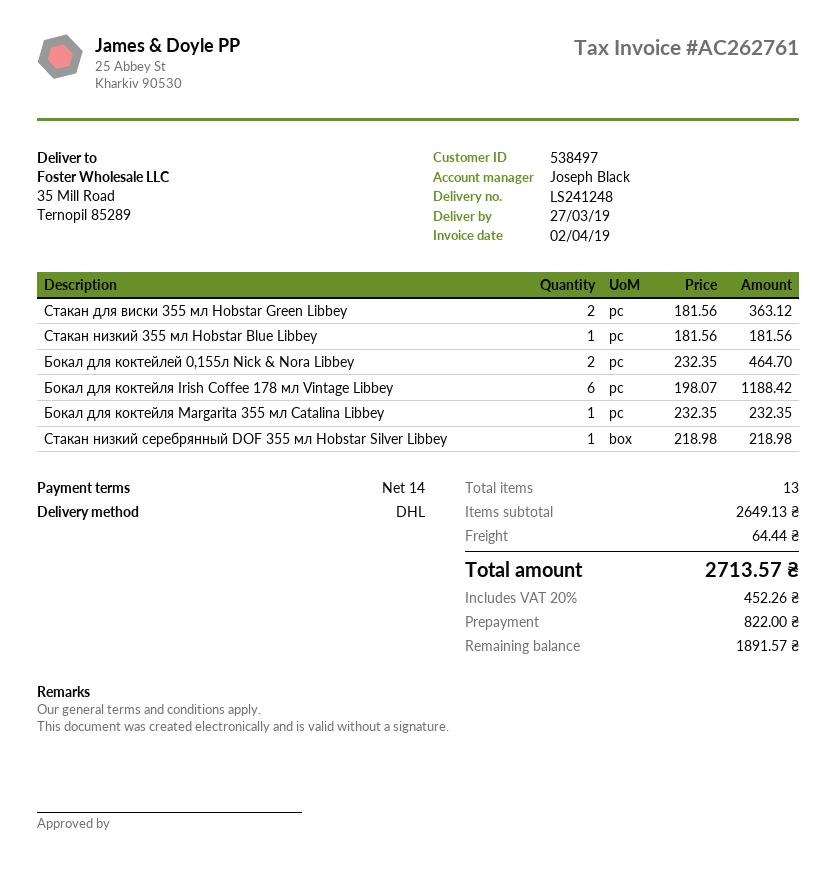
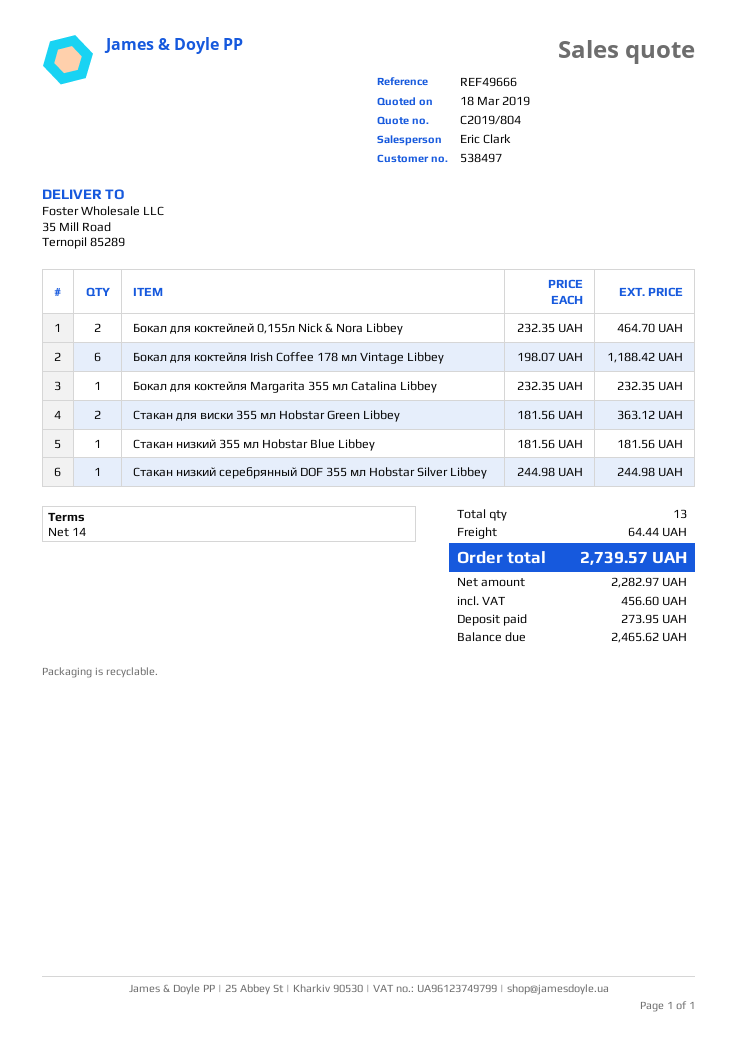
sales rep: Joseph Black -> Eric Clark
Стакан низкий серебрянный DOF 355 мл Hobstar Silver Libbey: 1 x 218.98 = 218.98 -> 1 x 244.98 = 244.98
tax: 452.26 -> 456.60
total: 2713.57 -> 2739.57
deposit: 822.00 -> 273.95
balance: 1891.57 -> 2465.62

